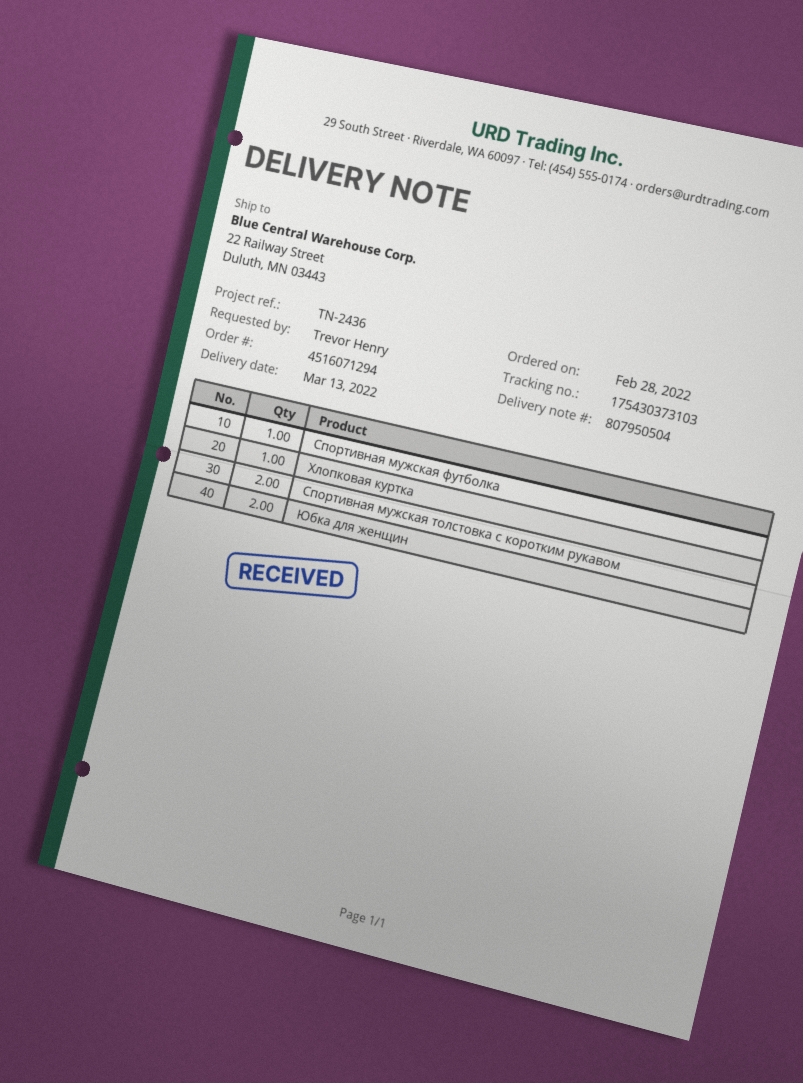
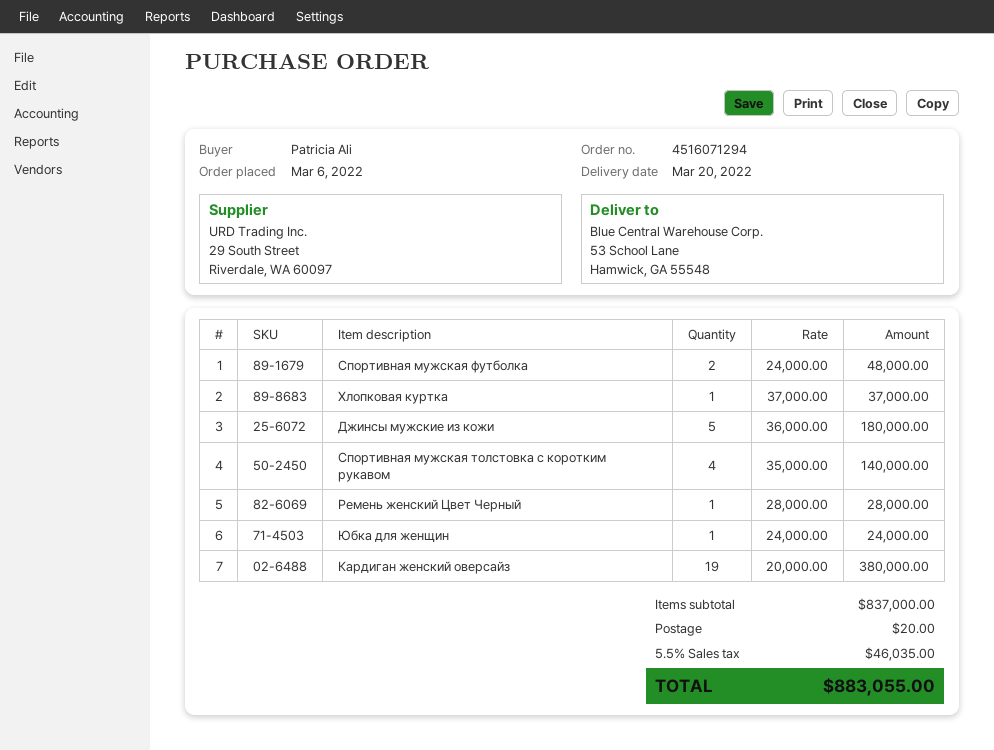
order date: 2022-02-28 -> 2022-03-06
delivery date: 2022-03-13 -> 2022-03-20
ordered by: Trevor Henry -> Patricia Ali
ship to: 22 Railway Street, Duluth, MN 03443 -> 53 School Lane, Hamwick, GA 55548
Спортивная мужская футболка: 1 -> 2
Спортивная мужская толстовка с коротким рукавом: 2 -> 4
Юбка для женщин: 2 -> 1
Джинсы мужские из кожи: none -> 5
Ремень женский Цвет Черный: none -> 1
Кардиган женский оверсайз: none -> 19

